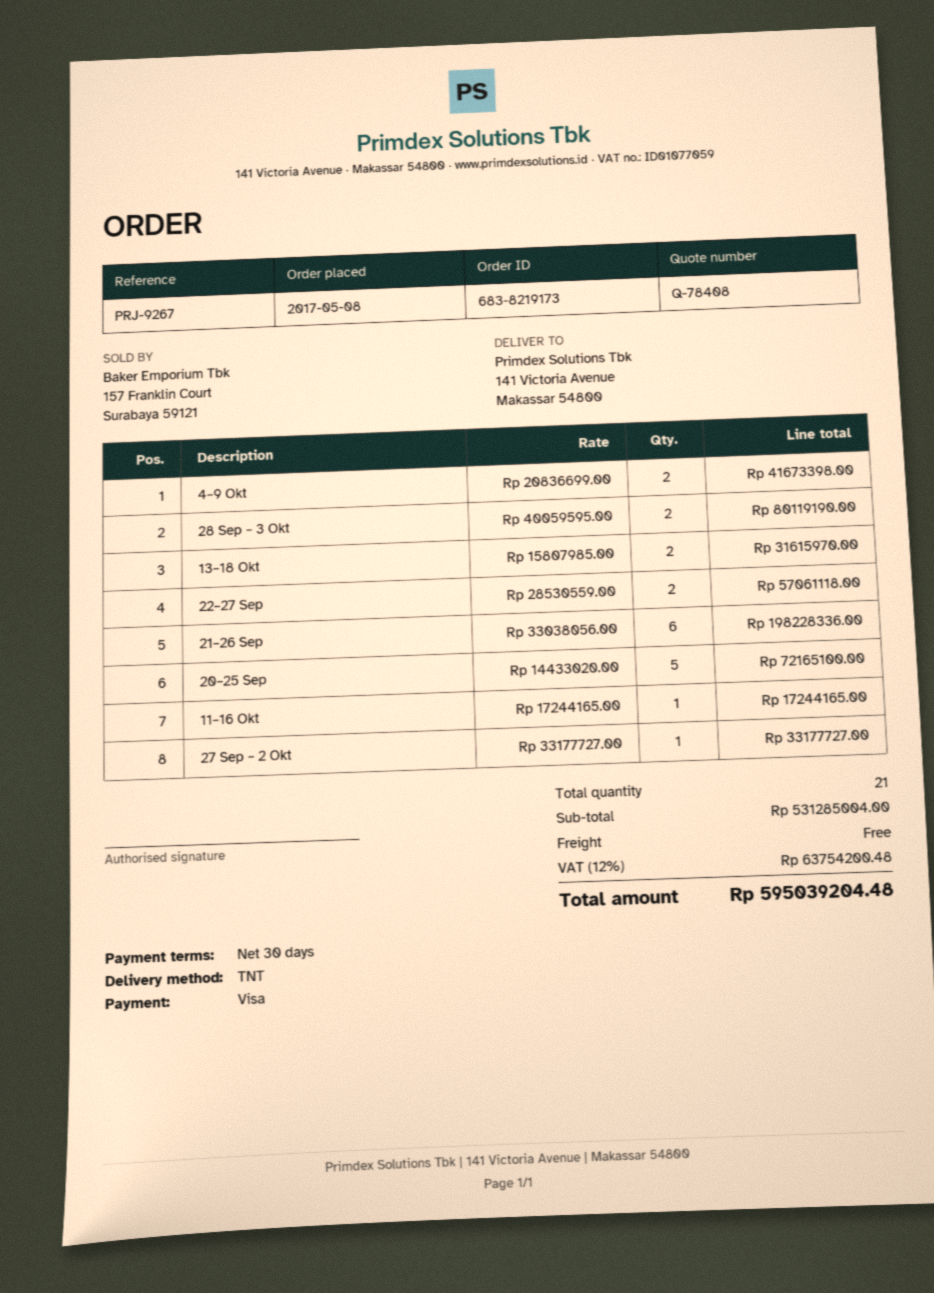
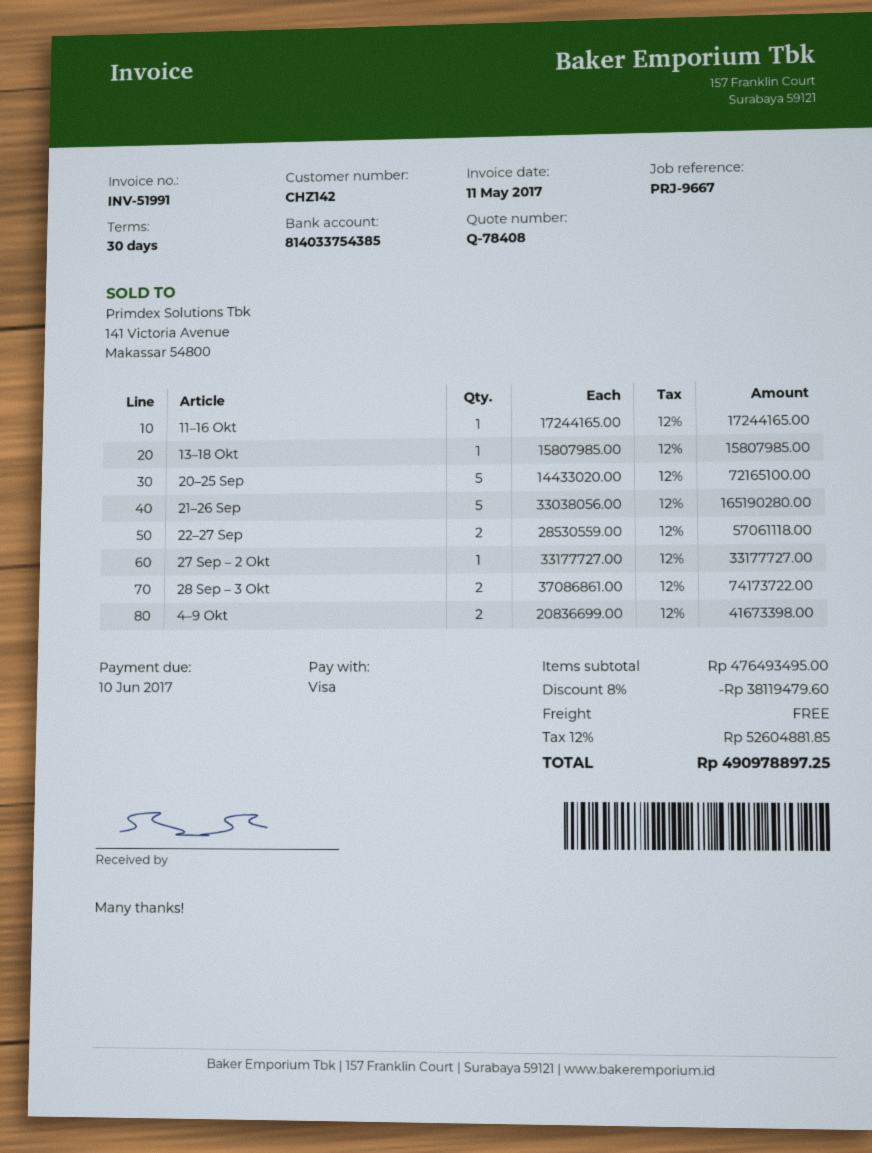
reference: PRJ-9267 -> PRJ-9667
28 Sep – 3 Okt: 2 x 40059595.00 = 80119190.00 -> 2 x 37086861.00 = 74173722.00
13–18 Okt: 2 x 15807985.00 = 31615970.00 -> 1 x 15807985.00 = 15807985.00
21–26 Sep: 6 x 33038056.00 = 198228336.00 -> 5 x 33038056.00 = 165190280.00
subtotal: 531285004.00 -> 476493495.00
discount: none -> 8% = 38119479.60
tax: 12% = 63754200.48 -> 12% = 52604881.85
total: 595039204.48 -> 490978897.25

